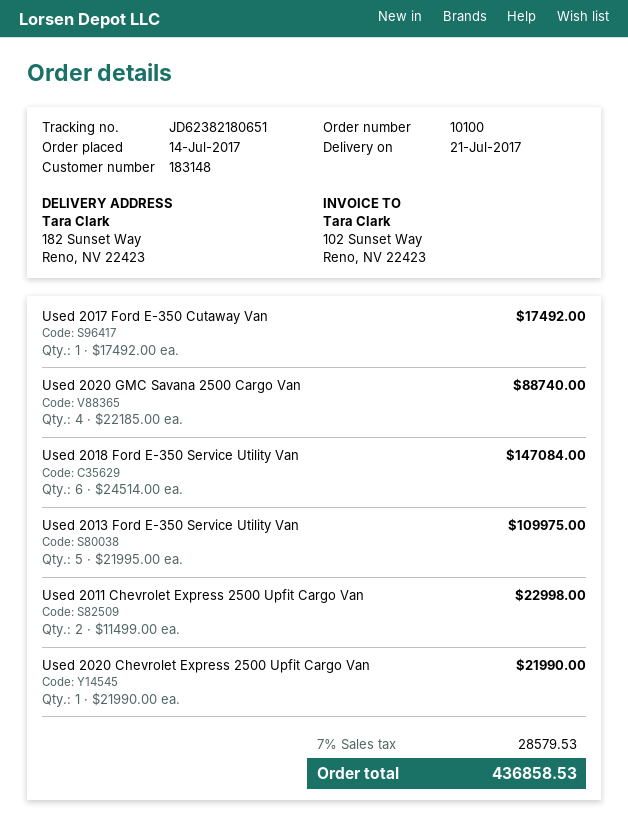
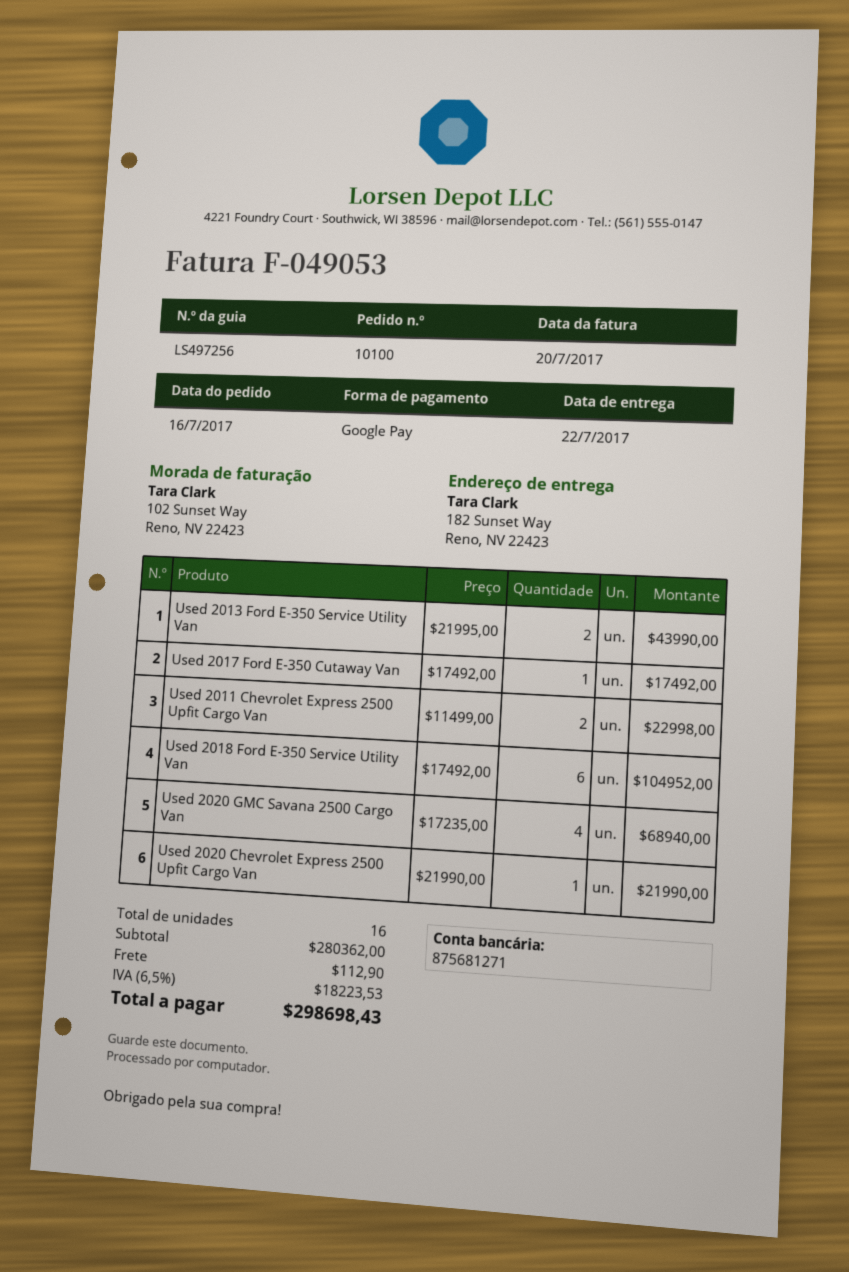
order date: 2017-07-14 -> 2017-07-16
delivery date: 2017-07-21 -> 2017-07-22
Used 2020 GMC Savana 2500 Cargo Van: 4 x 22185.00 = 88740.00 -> 4 x 17235.00 = 68940.00
Used 2018 Ford E-350 Service Utility Van: 6 x 24514.00 = 147084.00 -> 6 x 17492.00 = 104952.00
Used 2013 Ford E-350 Service Utility Van: 5 x 21995.00 = 109975.00 -> 2 x 21995.00 = 43990.00
shipping: none -> 112.90
tax: 7% = 28579.53 -> 6.5% = 18223.53
total: 436858.53 -> 298698.43

